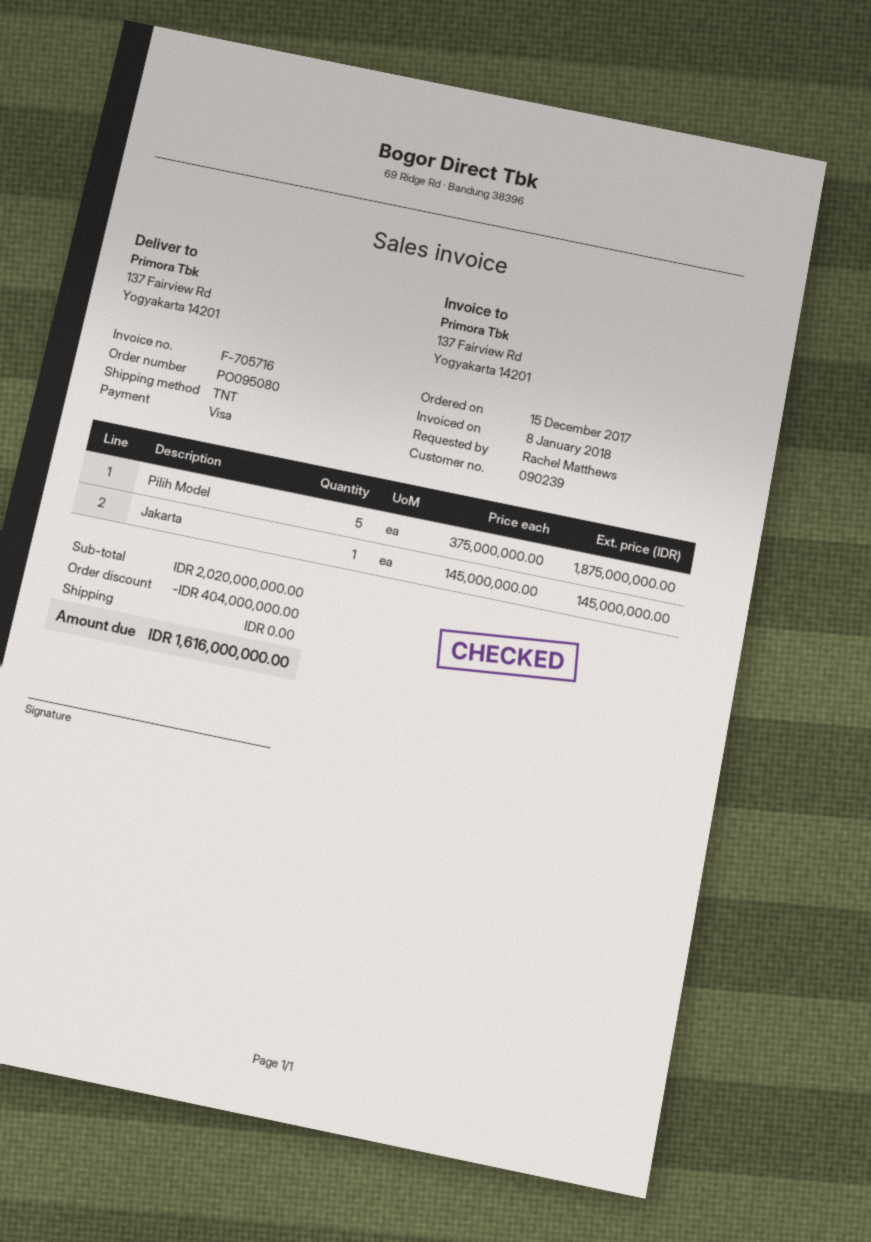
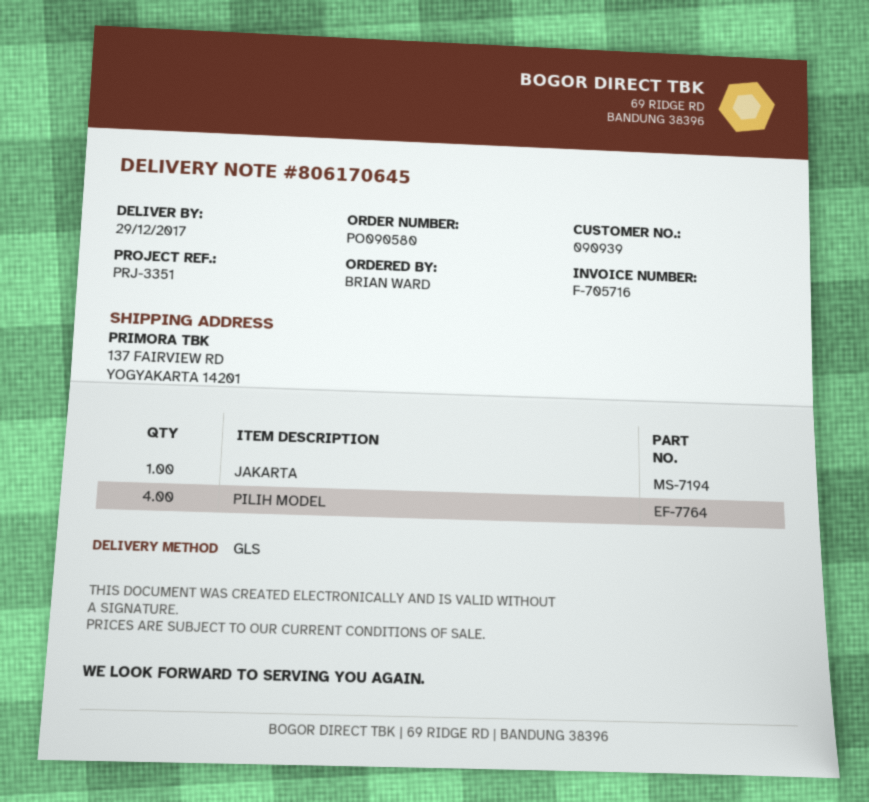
order number: PO095080 -> PO090580
customer number: 090239 -> 090939
ordered by: Rachel Matthews -> BRIAN WARD
shipping method: TNT -> GLS
Pilih Model: 5 -> 4

